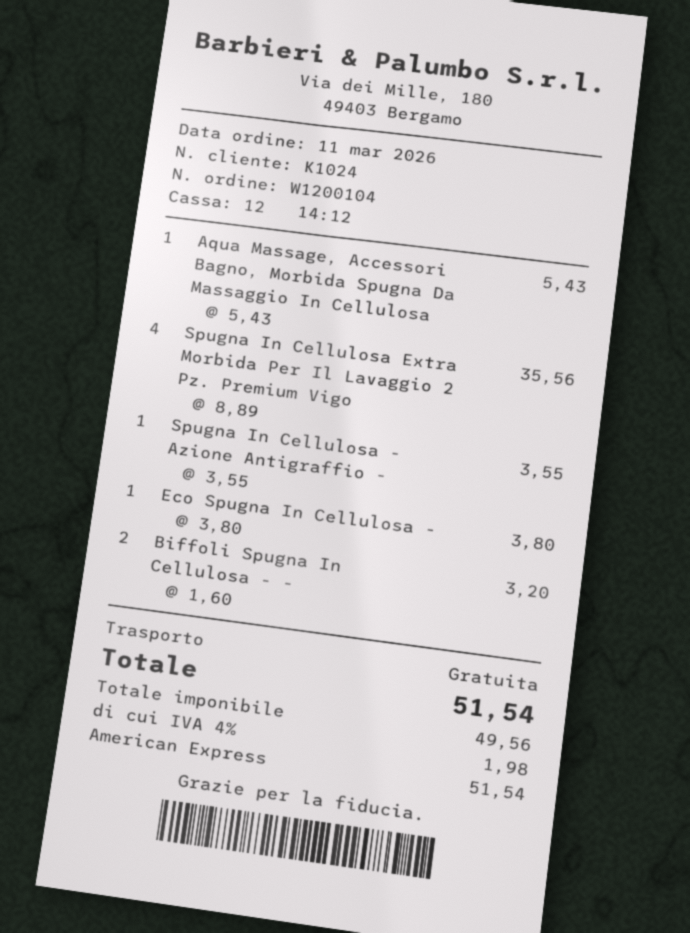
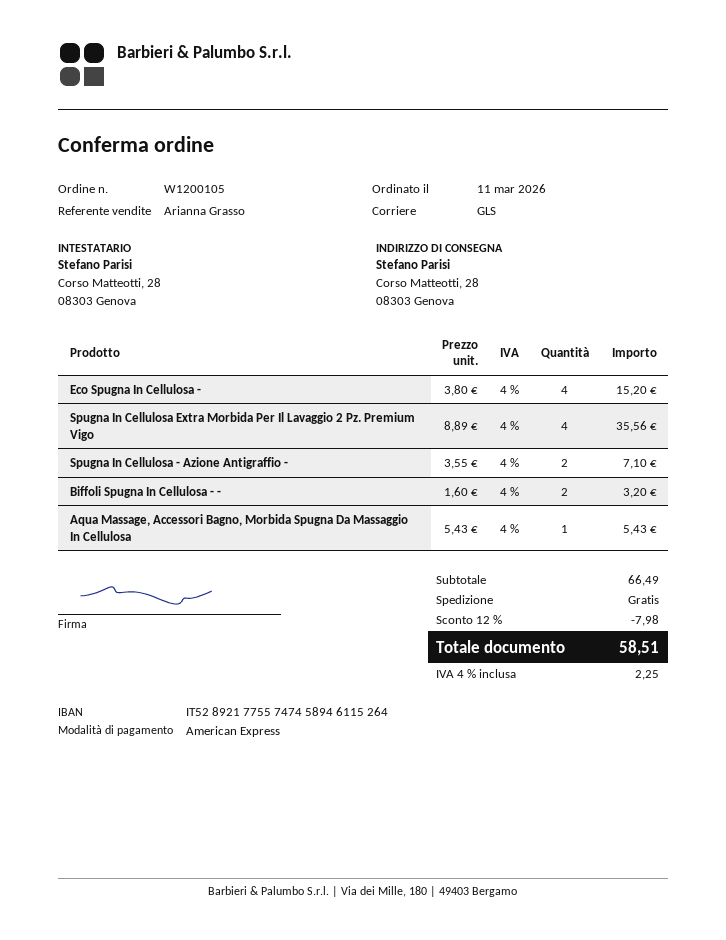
order number: W1200104 -> W1200105
Spugna In Cellulosa - Azione Antigraffio -: 1 x 3.55 = 3.55 -> 2 x 3.55 = 7.10
Eco Spugna In Cellulosa -: 1 x 3.80 = 3.80 -> 4 x 3.80 = 15.20
discount: none -> 12% = 7.98
tax: 4% = 1.98 -> 4% = 2.25
total: 51.54 -> 58.51

